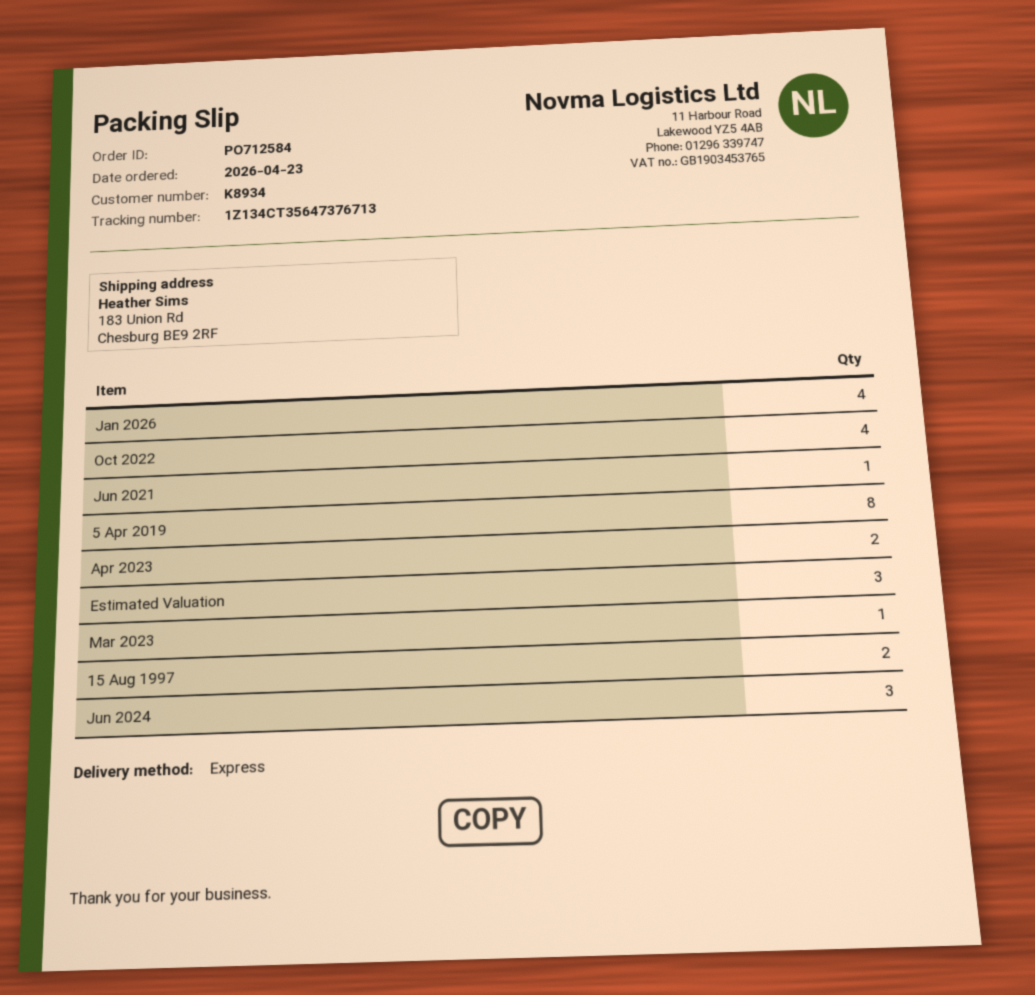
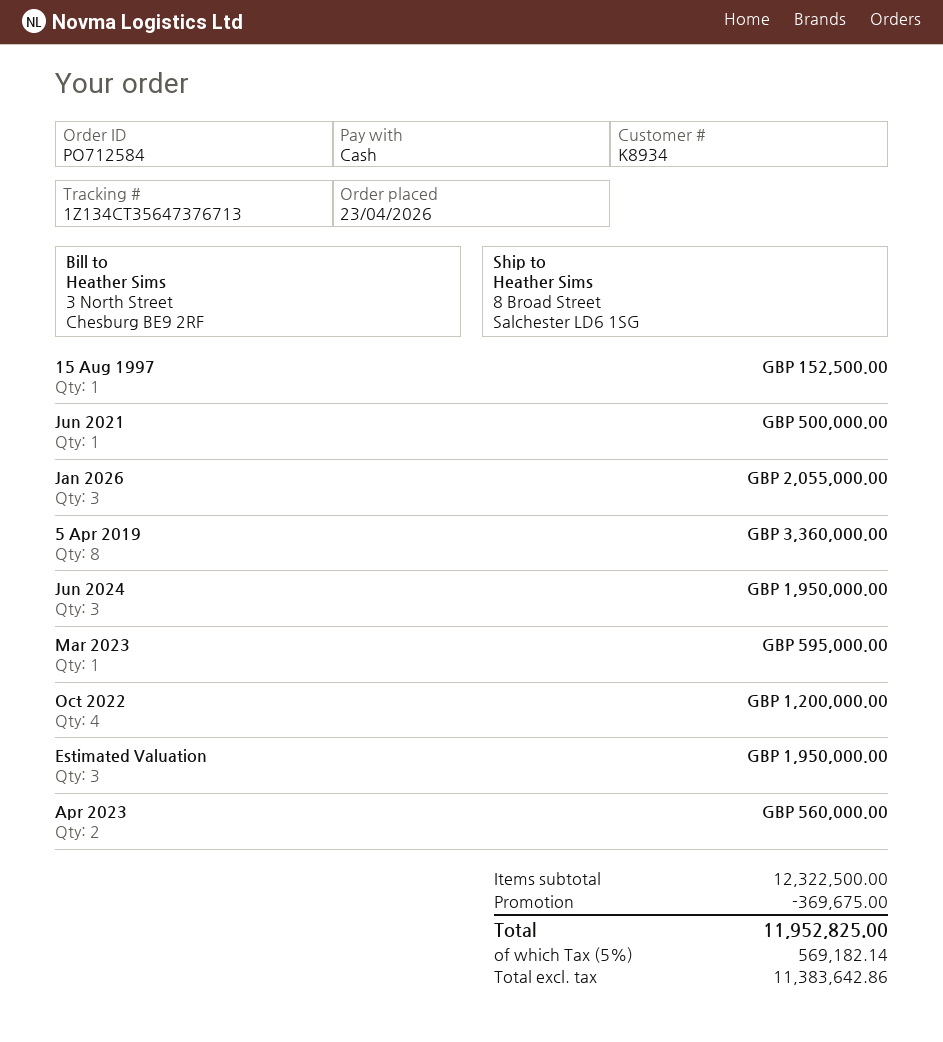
ship to: 183 Union Rd, Chesburg BE9 2RF -> 8 Broad Street, Salchester LD6 1SG
Jan 2026: 4 -> 3
15 Aug 1997: 2 -> 1

